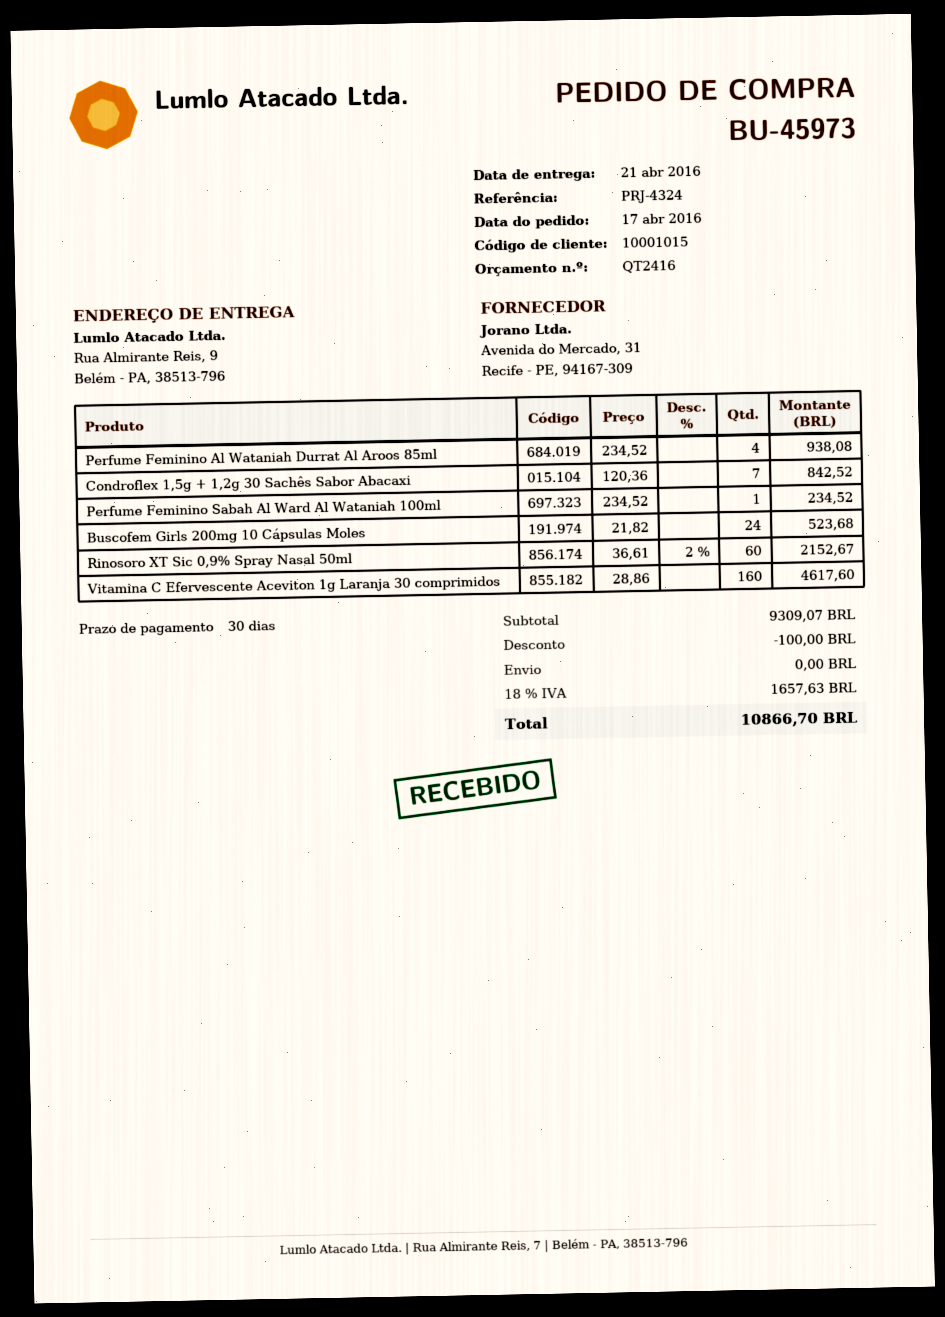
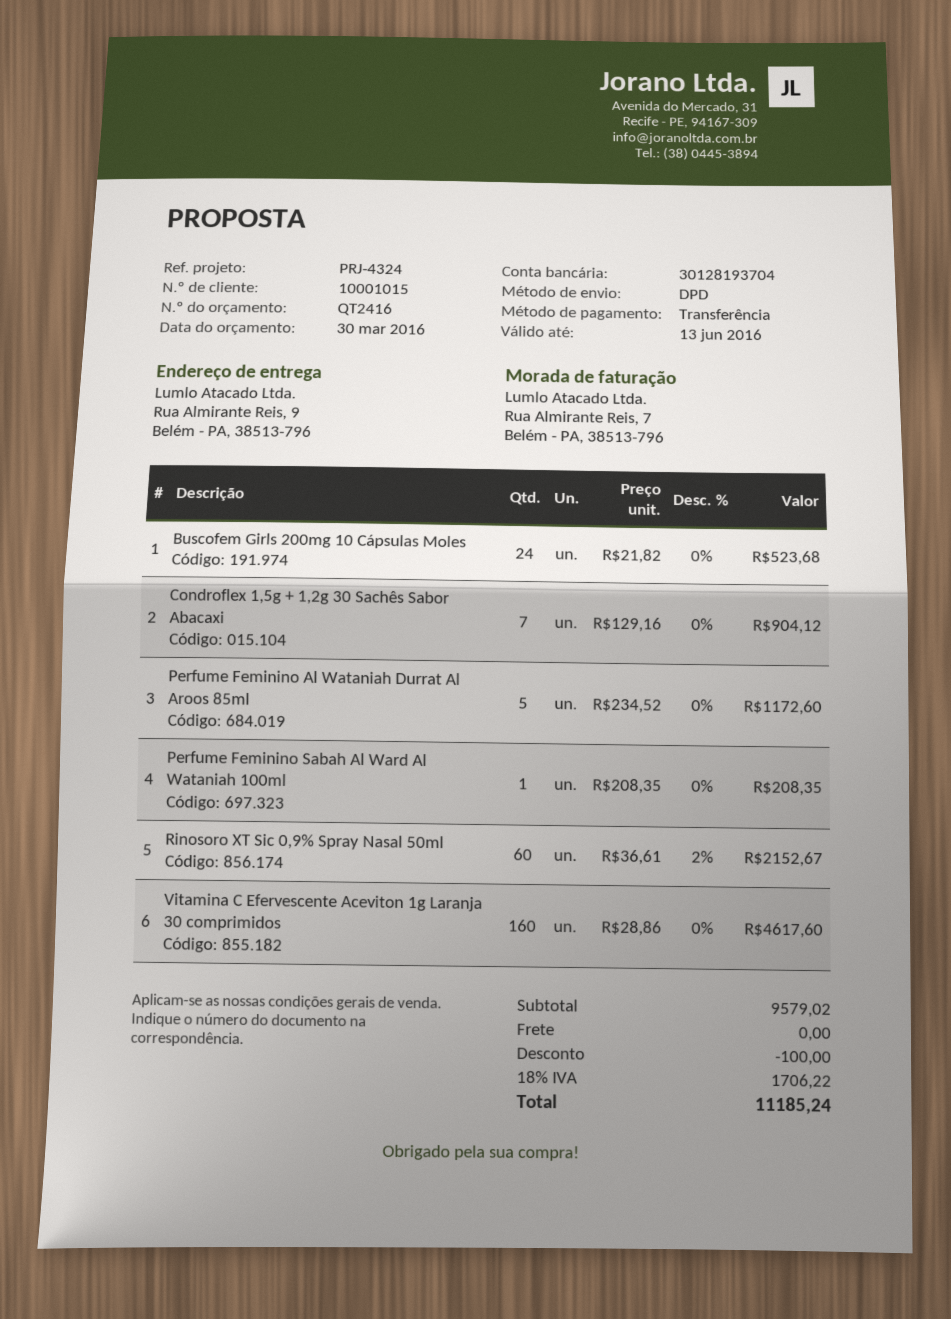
Perfume Feminino Al Wataniah Durrat Al Aroos 85ml: 4 x 234.52 = 938.08 -> 5 x 234.52 = 1172.60
Condroflex 1,5g + 1,2g 30 Sachês Sabor Abacaxi: 7 x 120.36 = 842.52 -> 7 x 129.16 = 904.12
Perfume Feminino Sabah Al Ward Al Wataniah 100ml: 1 x 234.52 = 234.52 -> 1 x 208.35 = 208.35
subtotal: 9309.07 -> 9579.02
tax: 18% = 1657.63 -> 18% = 1706.22
total: 10866.70 -> 11185.24

